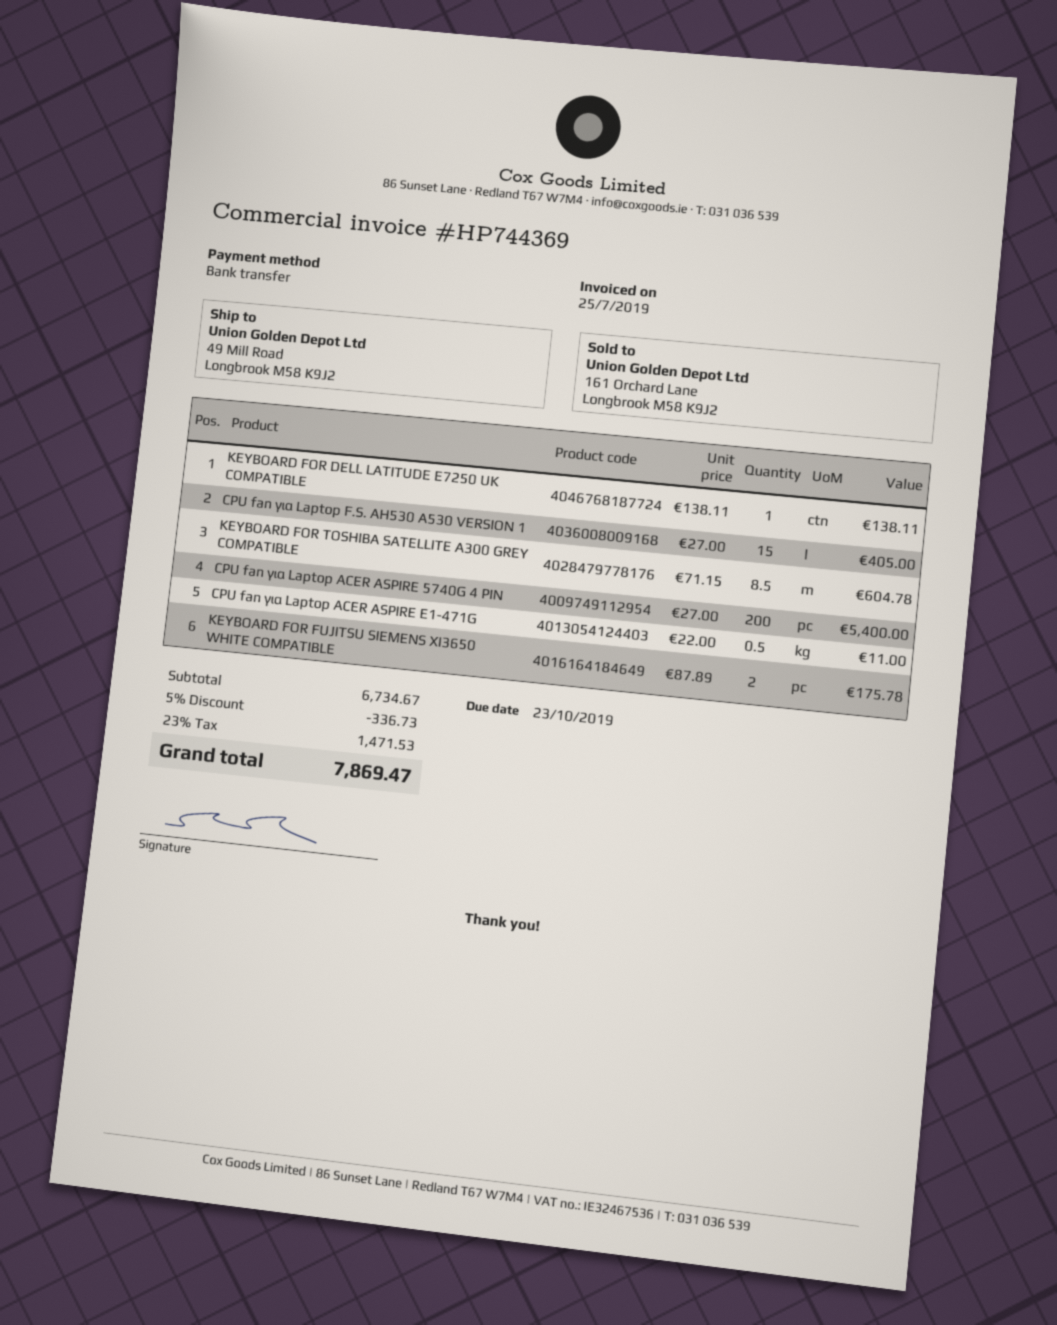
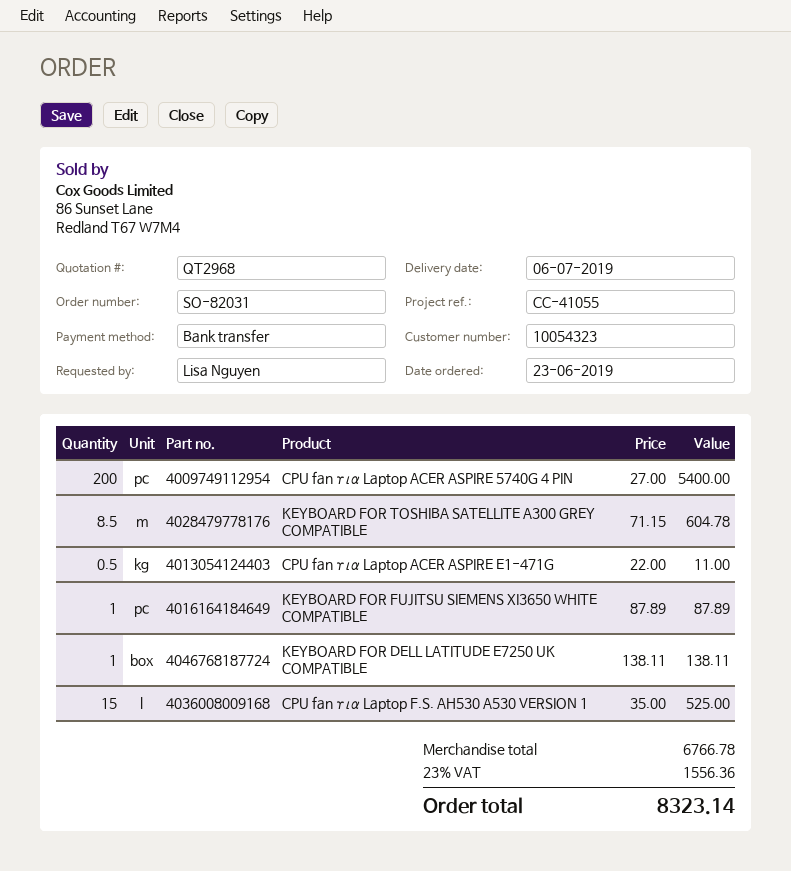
CPU fan για Laptop F.S. AH530 A530 VERSION 1: 15 x 27.00 = 405.00 -> 15 x 35.00 = 525.00
KEYBOARD FOR FUJITSU SIEMENS XI3650 WHITE COMPATIBLE: 2 x 87.89 = 175.78 -> 1 x 87.89 = 87.89
subtotal: 6734.67 -> 6766.78
discount: 5% = 336.73 -> none
tax: 23% = 1471.53 -> 23% = 1556.36
total: 7869.47 -> 8323.14

